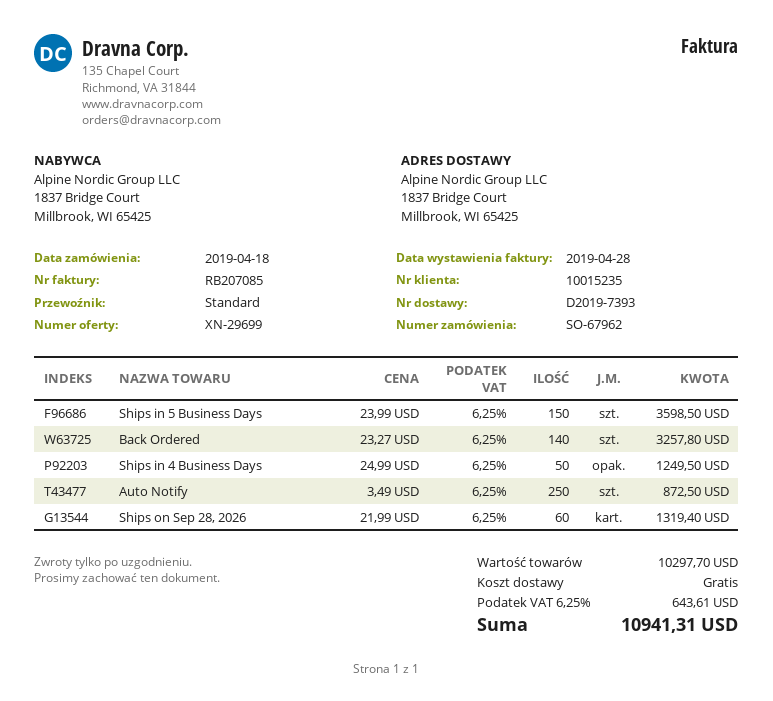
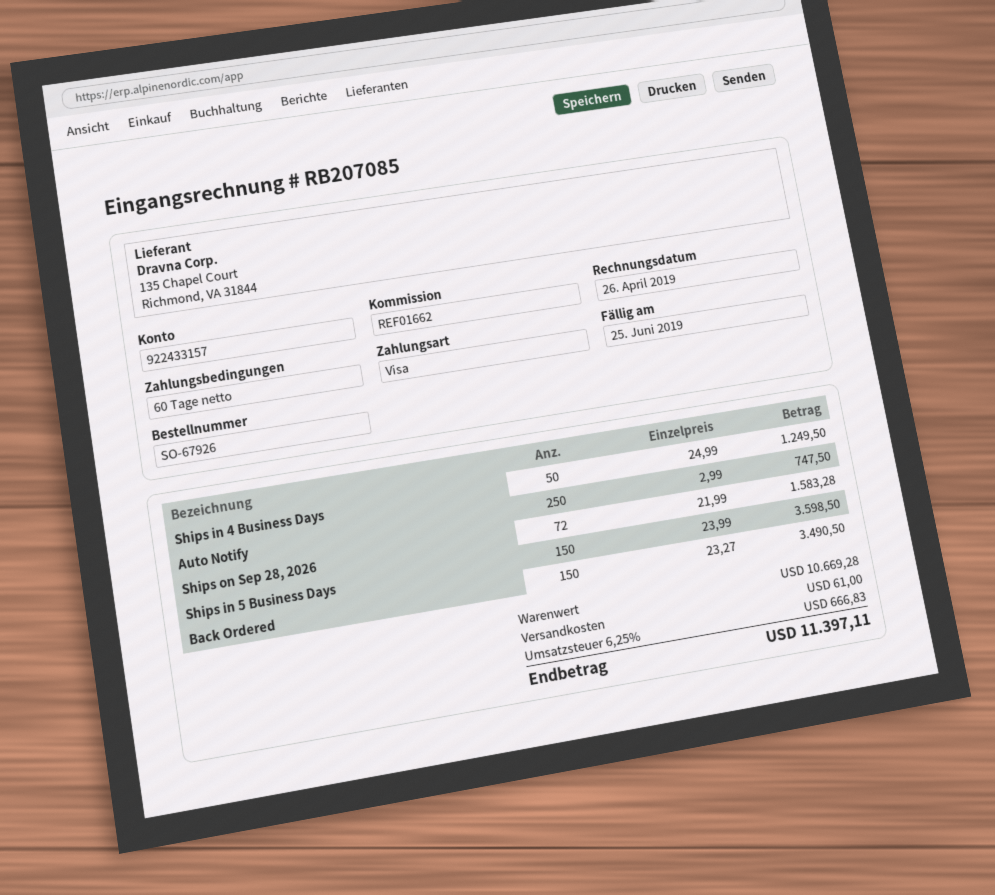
order number: SO-67962 -> SO-67926
invoice date: 2019-04-28 -> 2019-04-26
Back Ordered: 140 x 23.27 = 3257.80 -> 150 x 23.27 = 3490.50
Auto Notify: 250 x 3.49 = 872.50 -> 250 x 2.99 = 747.50
Ships on Sep 28, 2026: 60 x 21.99 = 1319.40 -> 72 x 21.99 = 1583.28
subtotal: 10297.70 -> 10669.28
shipping: 0.00 -> 61.00
tax: 6.25% = 643.61 -> 6.25% = 666.83
total: 10941.31 -> 11397.11

